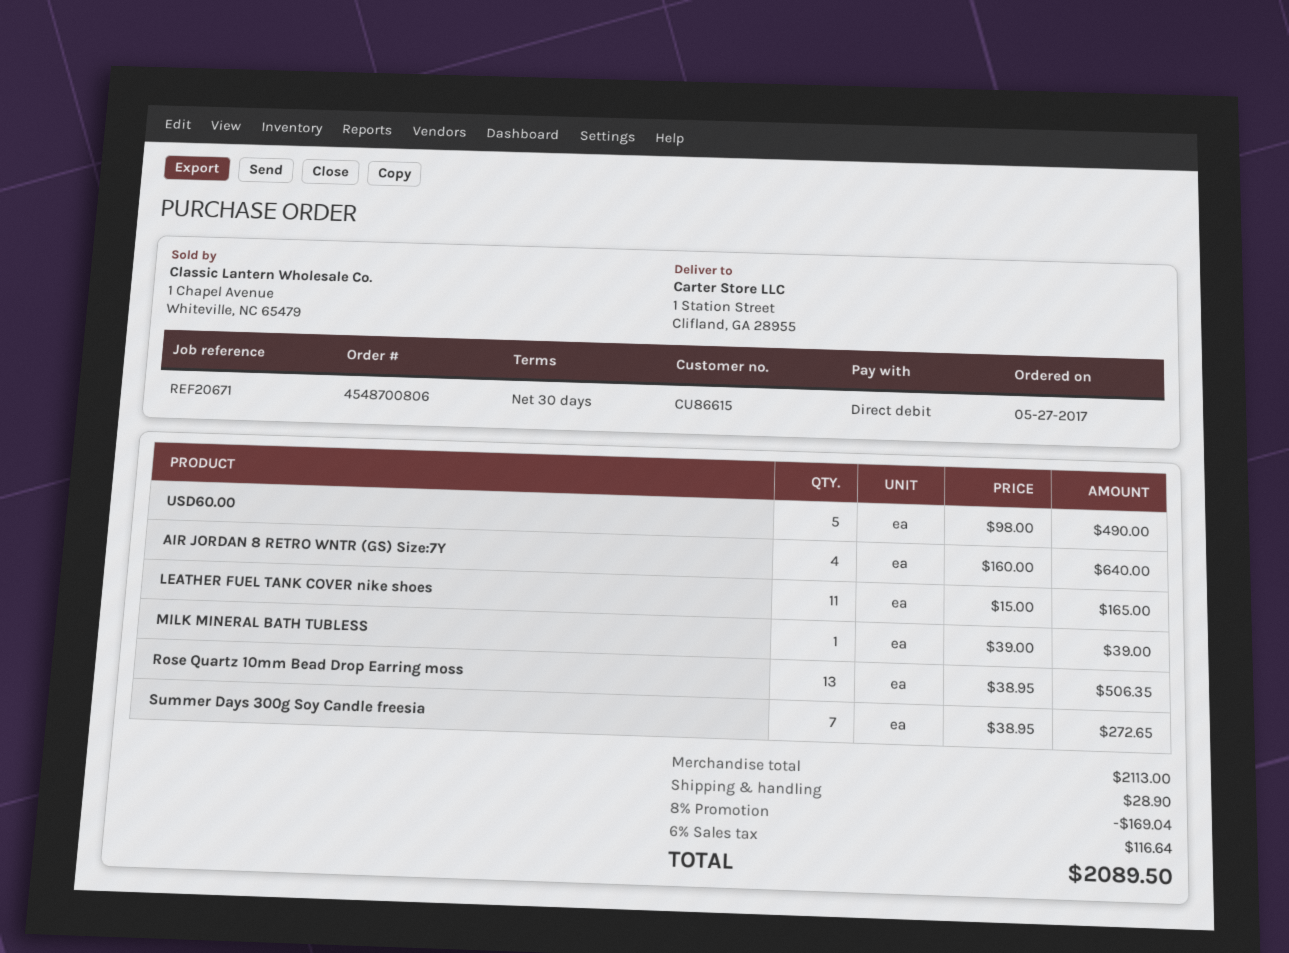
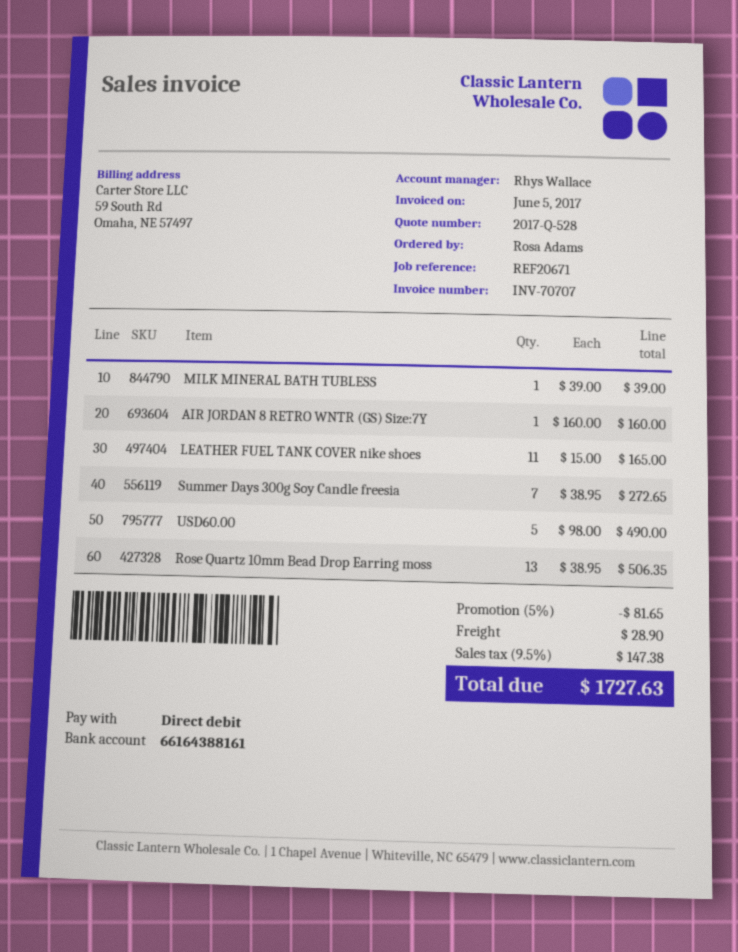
AIR JORDAN 8 RETRO WNTR (GS) Size:7Y: 4 x 160.00 = 640.00 -> 1 x 160.00 = 160.00
discount: 8% = 169.04 -> 5% = 81.65
tax: 6% = 116.64 -> 9.5% = 147.38
total: 2089.50 -> 1727.63

